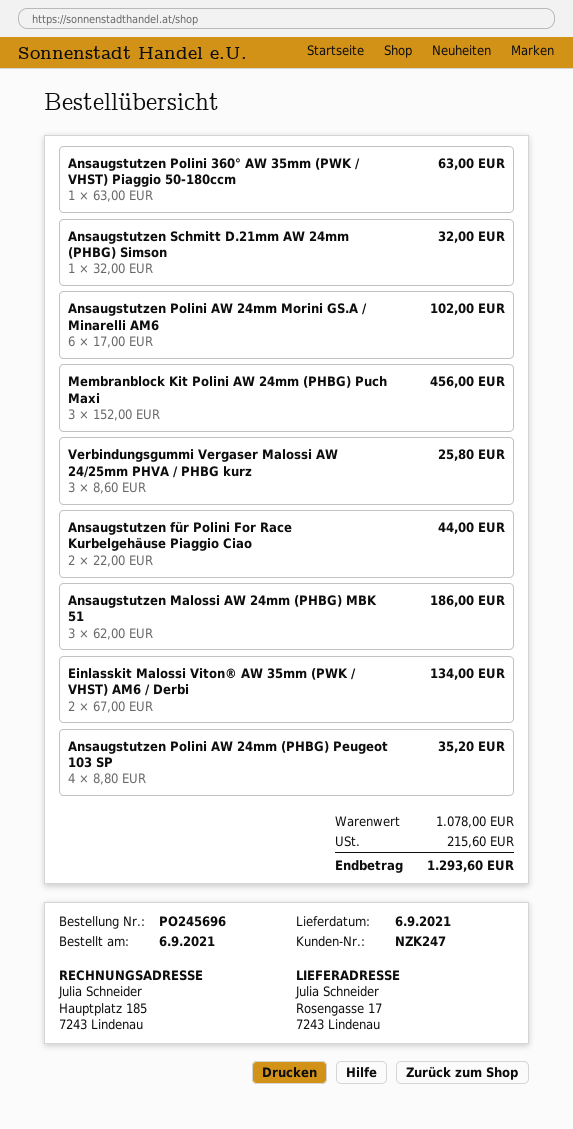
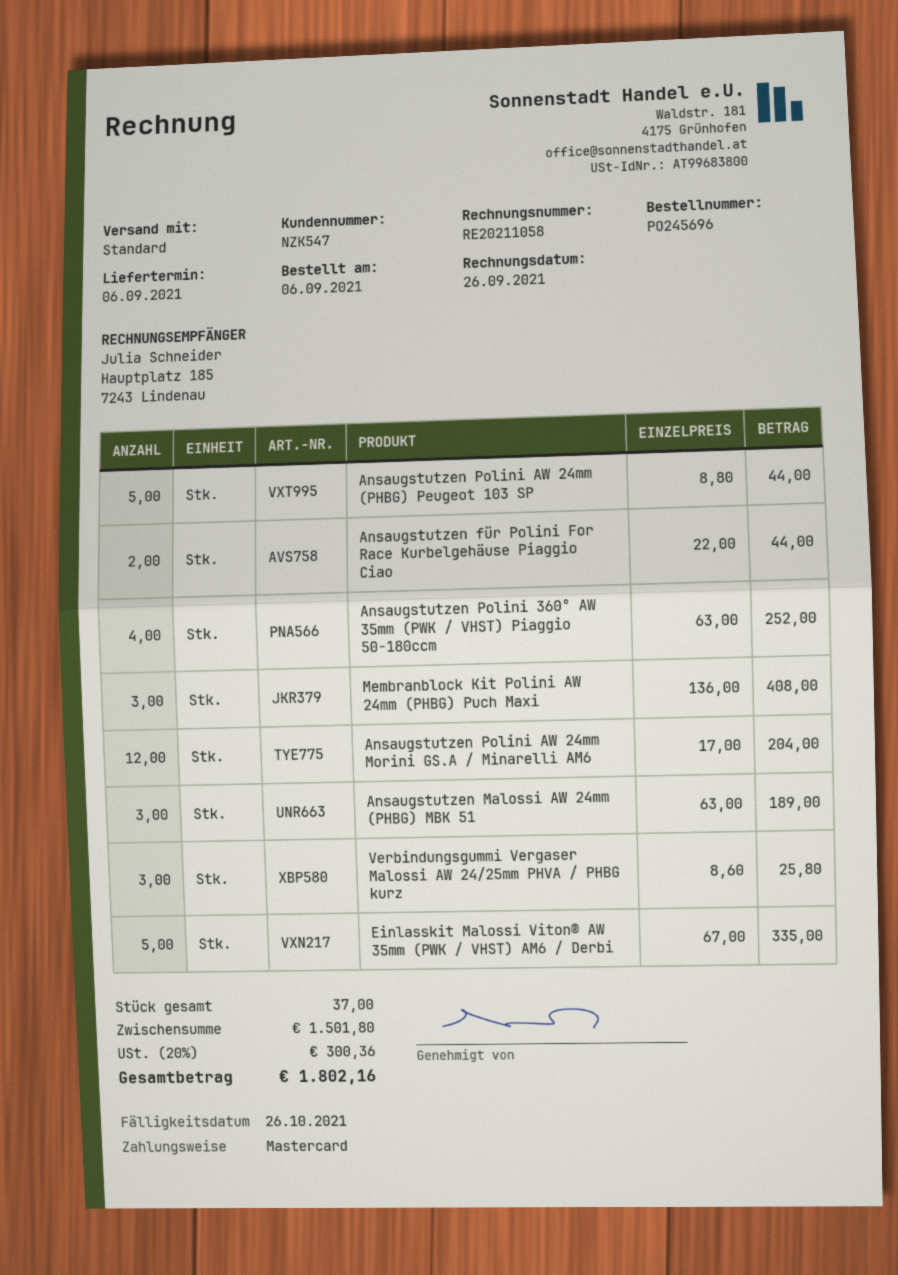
customer number: NZK247 -> NZK547
Ansaugstutzen Polini 360° AW 35mm (PWK / VHST) Piaggio 50-180ccm: 1 x 63.00 = 63.00 -> 4 x 63.00 = 252.00
Ansaugstutzen Schmitt D.21mm AW 24mm (PHBG) Simson: 1 x 32.00 = 32.00 -> none
Ansaugstutzen Polini AW 24mm Morini GS.A / Minarelli AM6: 6 x 17.00 = 102.00 -> 12 x 17.00 = 204.00
Membranblock Kit Polini AW 24mm (PHBG) Puch Maxi: 3 x 152.00 = 456.00 -> 3 x 136.00 = 408.00
Ansaugstutzen Malossi AW 24mm (PHBG) MBK 51: 3 x 62.00 = 186.00 -> 3 x 63.00 = 189.00
Einlasskit Malossi Viton® AW 35mm (PWK / VHST) AM6 / Derbi: 2 x 67.00 = 134.00 -> 5 x 67.00 = 335.00
Ansaugstutzen Polini AW 24mm (PHBG) Peugeot 103 SP: 4 x 8.80 = 35.20 -> 5 x 8.80 = 44.00
subtotal: 1078.00 -> 1501.80
tax: 215.60 -> 300.36
total: 1293.60 -> 1802.16

